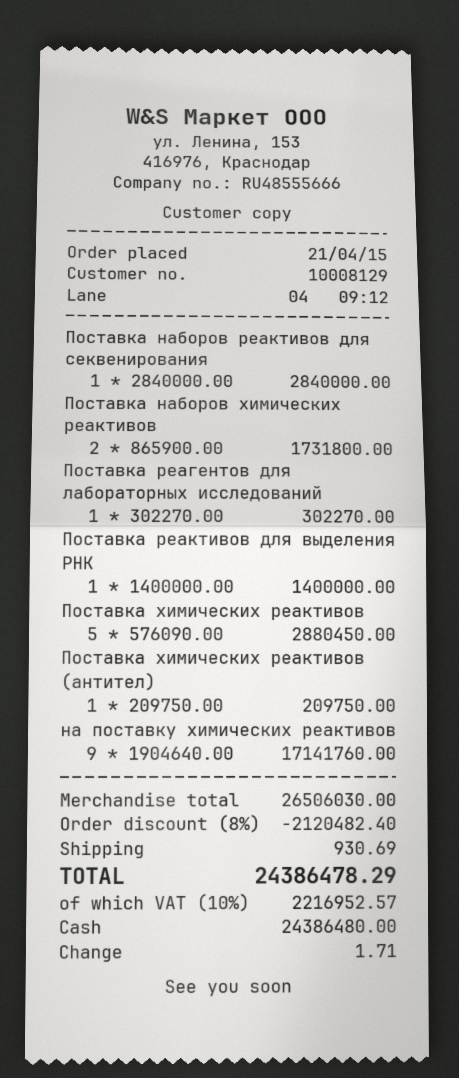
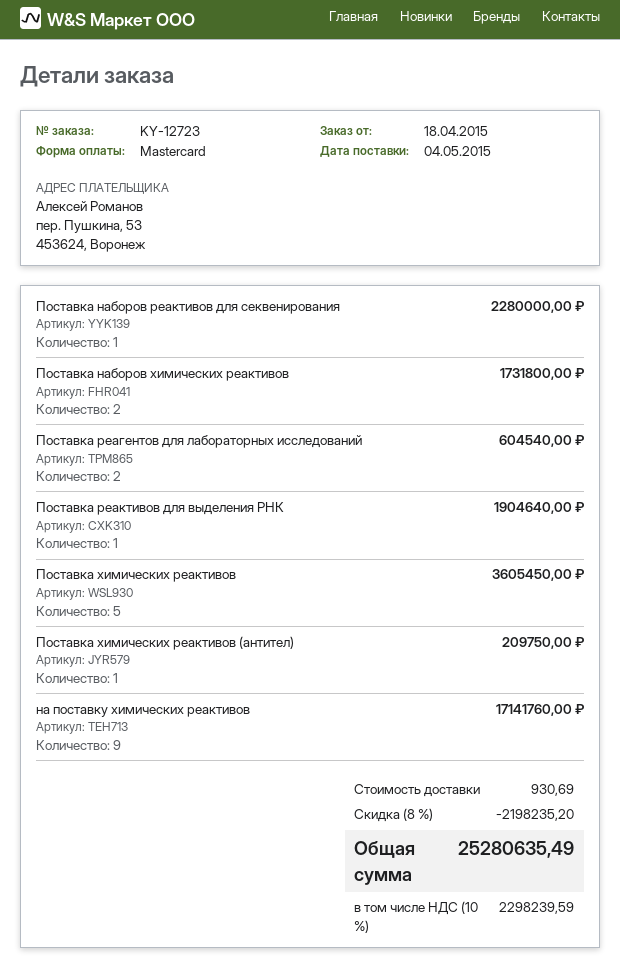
order date: 2015-04-21 -> 2015-04-18
payment method: cash -> Mastercard
Поставка наборов реактивов для секвенирования: 1 for 2840000.00 -> 1 for 2280000.00
Поставка реагентов для лабораторных исследований: 1 for 302270.00 -> 2 for 604540.00
Поставка реактивов для выделения РНК: 1 for 1400000.00 -> 1 for 1904640.00
Поставка химических реактивов: 5 for 2880450.00 -> 5 for 3605450.00
discount: 8% = 2120482.40 -> 8% = 2198235.20
tax: 10% = 2216952.57 -> 10% = 2298239.59
total: 24386478.29 -> 25280635.49

